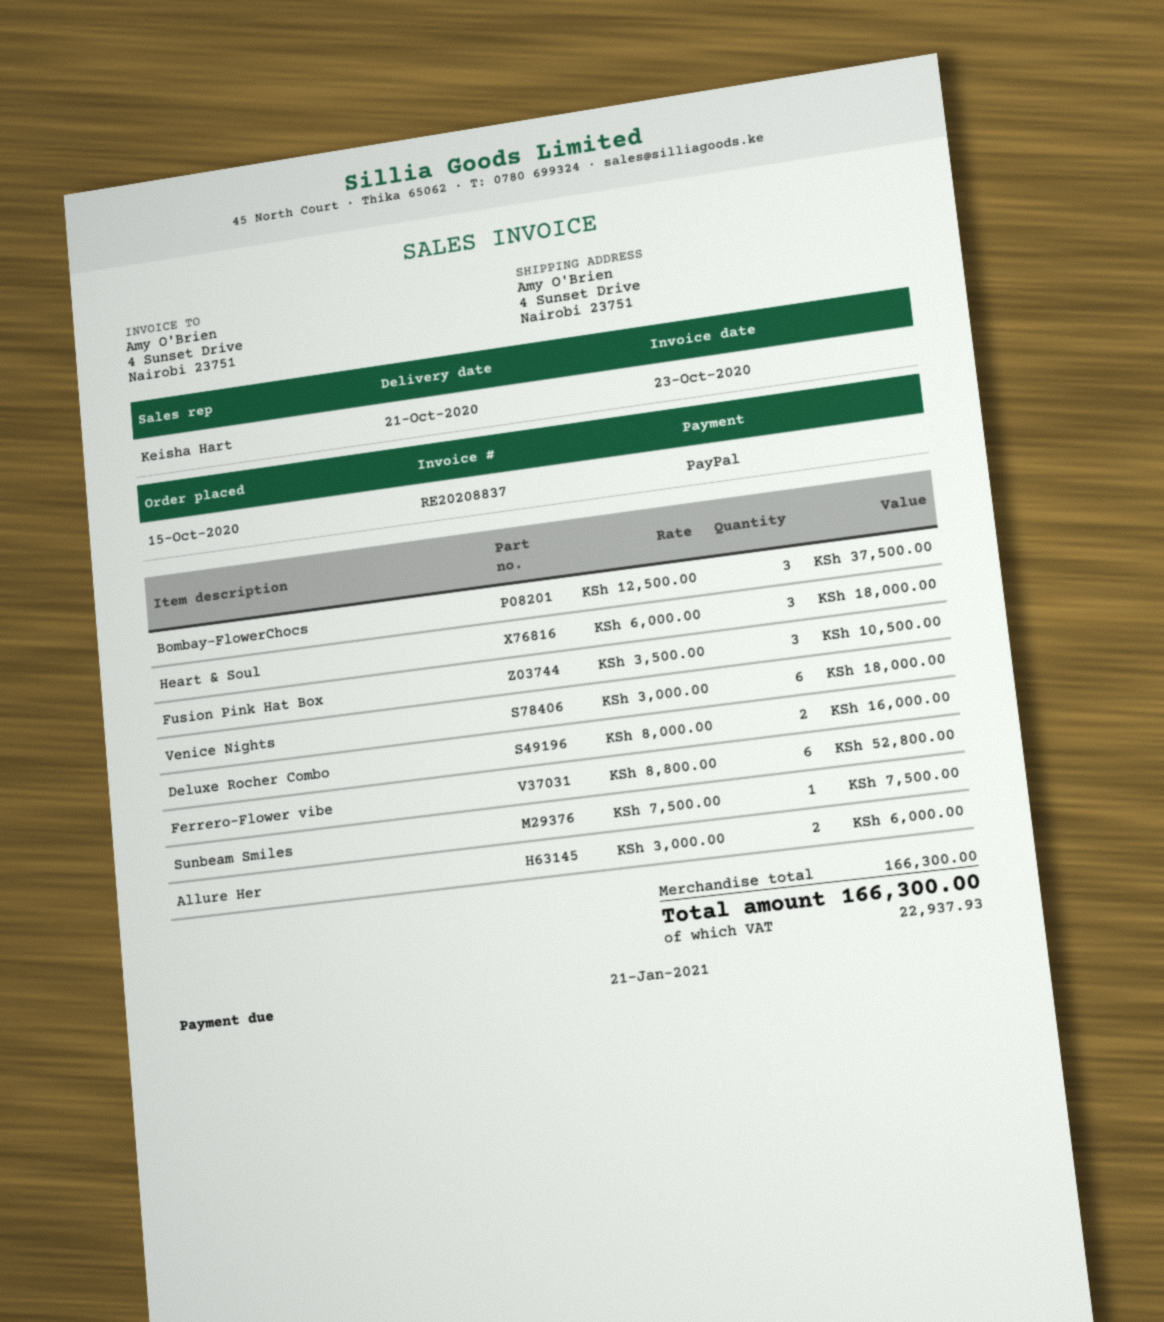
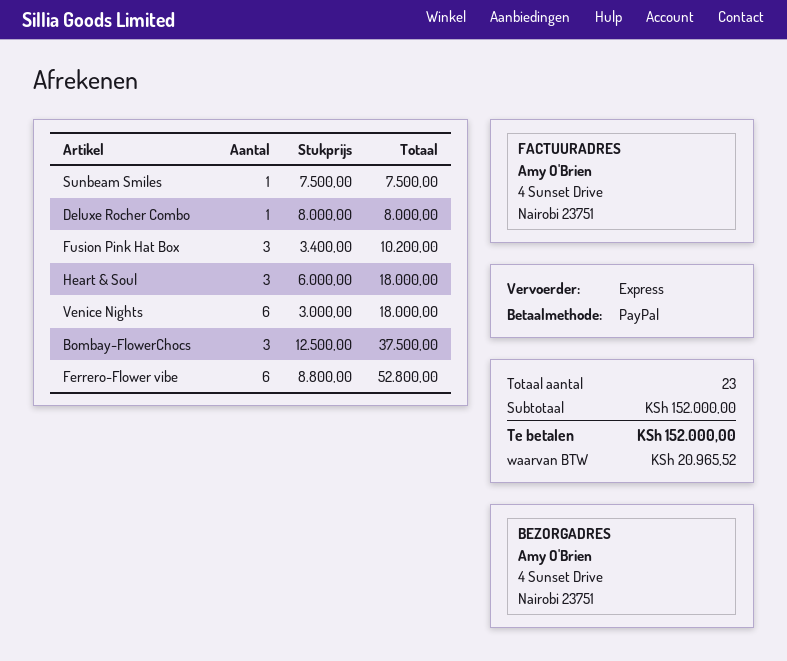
Fusion Pink Hat Box: 3 x 3500.00 = 10500.00 -> 3 x 3400.00 = 10200.00
Deluxe Rocher Combo: 2 x 8000.00 = 16000.00 -> 1 x 8000.00 = 8000.00
Allure Her: 2 x 3000.00 = 6000.00 -> none
subtotal: 166300.00 -> 152000.00
tax: 22937.93 -> 20965.52
total: 166300.00 -> 152000.00

